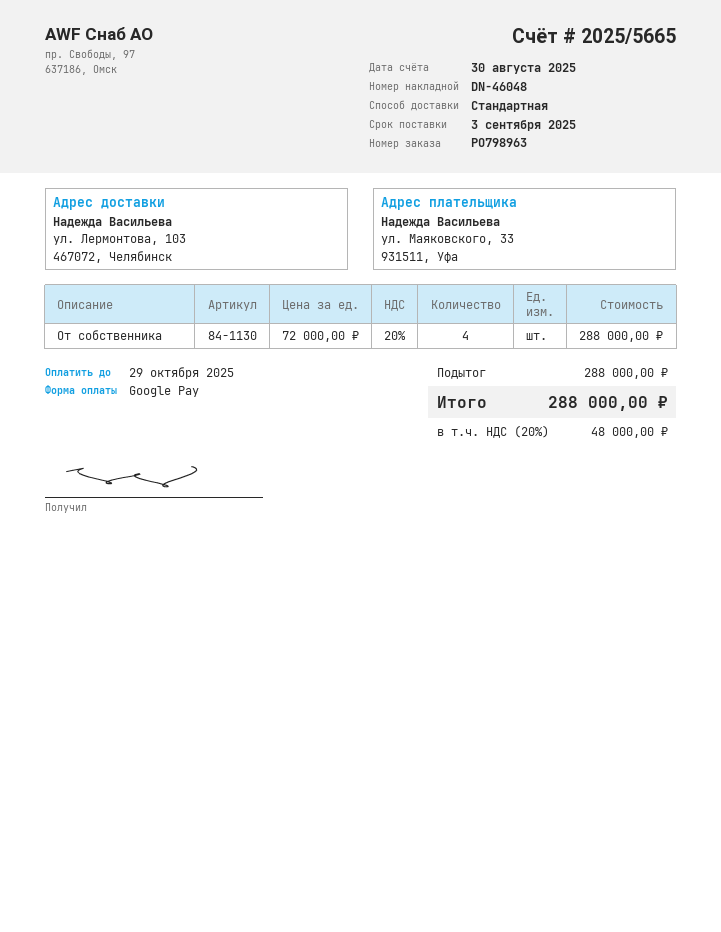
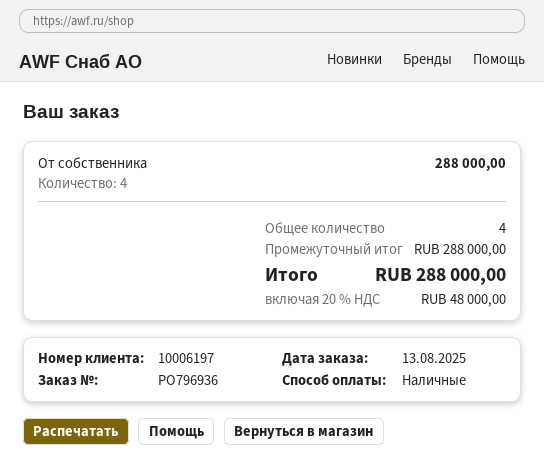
order number: PO798963 -> PO796936
payment method: Google Pay -> cash

